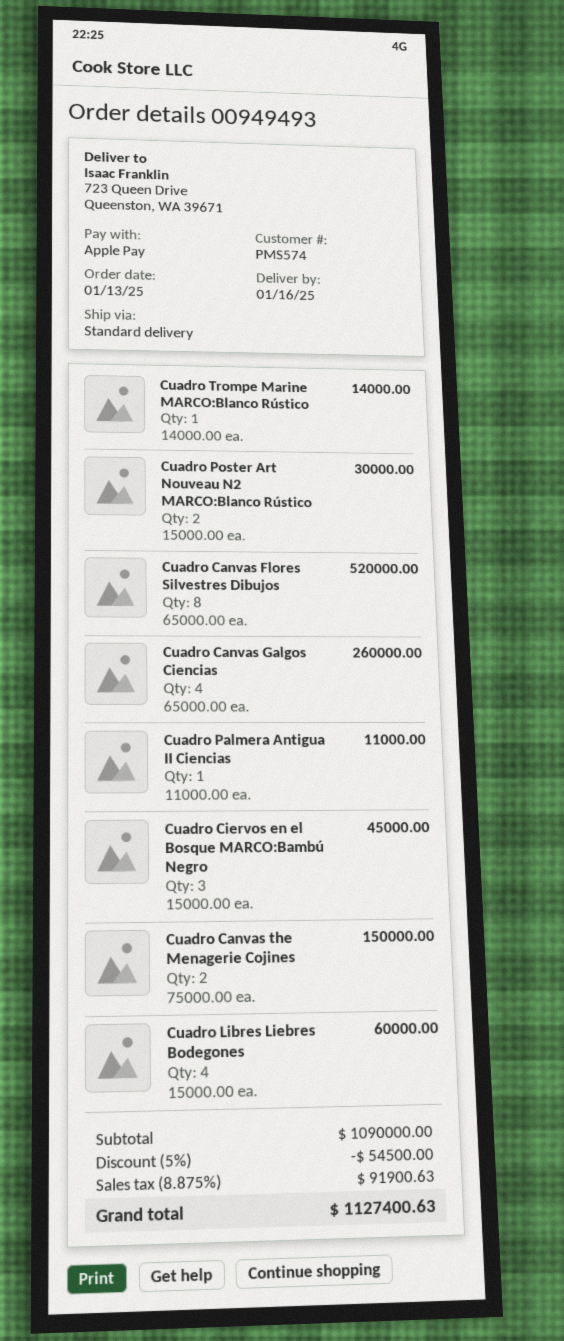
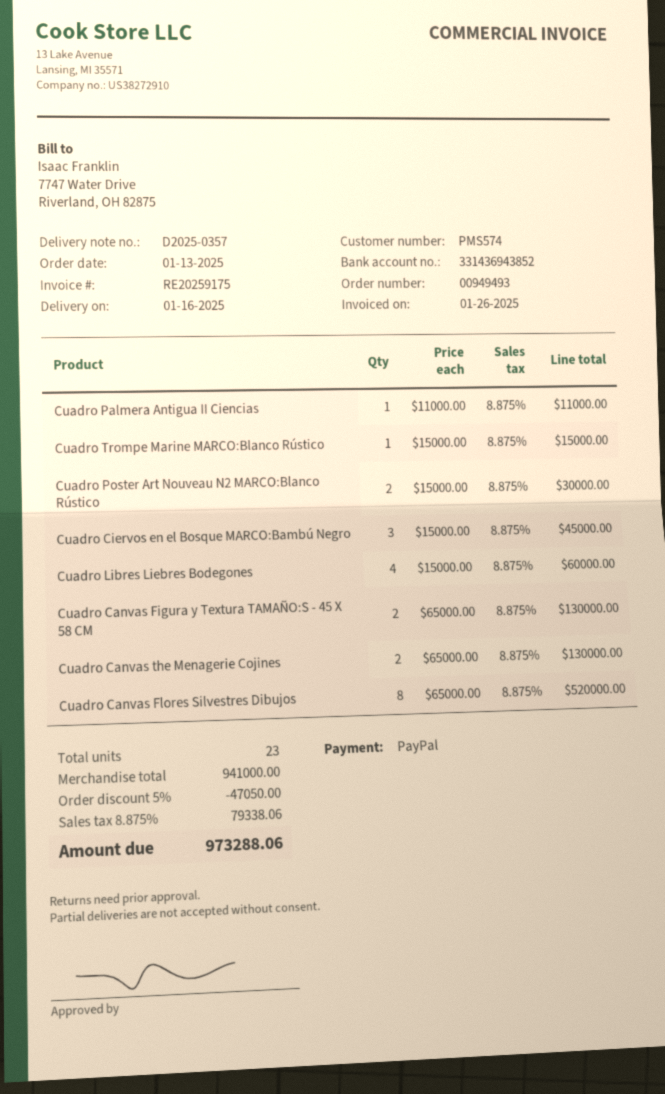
payment method: Apple Pay -> PayPal
Cuadro Trompe Marine MARCO:Blanco Rústico: 1 x 14000.00 = 14000.00 -> 1 x 15000.00 = 15000.00
Cuadro Canvas Galgos Ciencias: 4 x 65000.00 = 260000.00 -> none
Cuadro Canvas the Menagerie Cojines: 2 x 75000.00 = 150000.00 -> 2 x 65000.00 = 130000.00
Cuadro Canvas Figura y Textura TAMAÑO:S - 45 X 58 CM: none -> 2 x 65000.00 = 130000.00
subtotal: 1090000.00 -> 941000.00
discount: 5% = 54500.00 -> 5% = 47050.00
tax: 8.875% = 91900.63 -> 8.875% = 79338.06
total: 1127400.63 -> 973288.06

